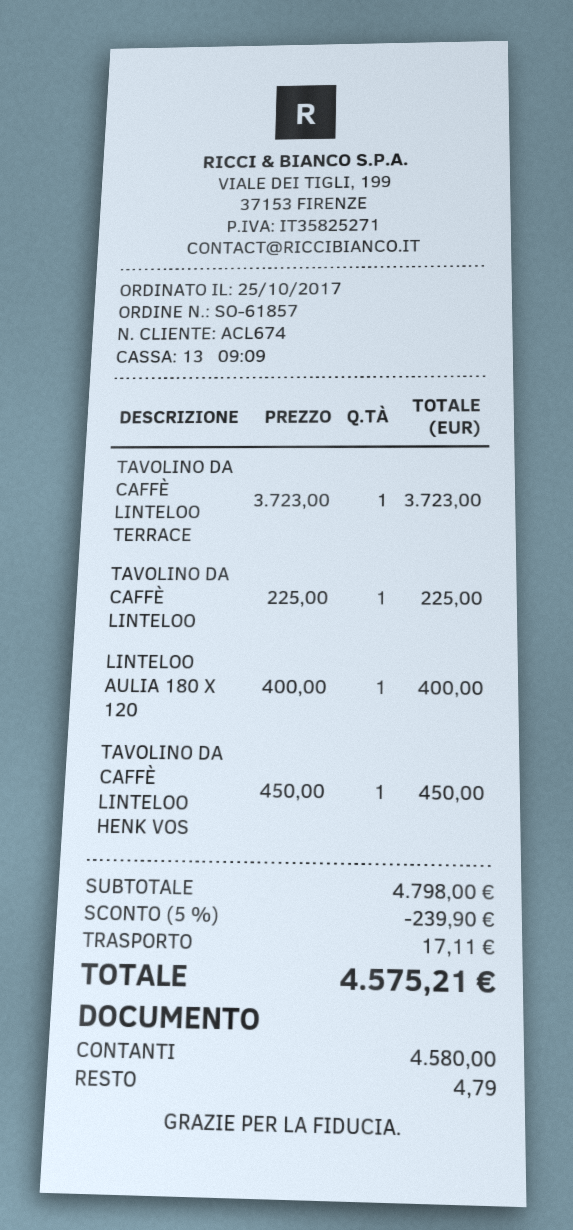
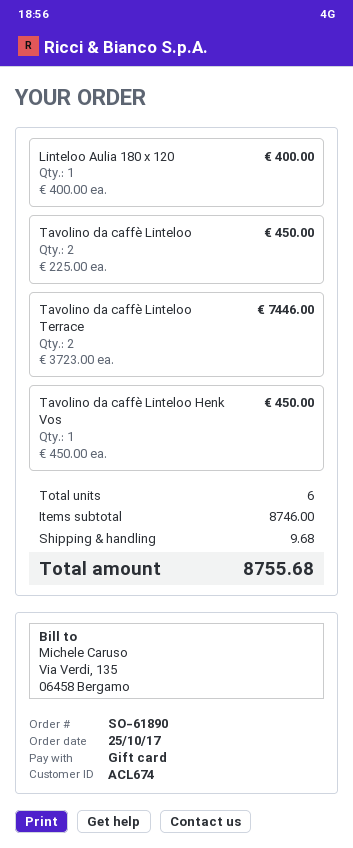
order number: SO-61857 -> SO-61890
payment method: cash -> gift card
TAVOLINO DA CAFFÈ LINTELOO TERRACE: 1 x 3723.00 = 3723.00 -> 2 x 3723.00 = 7446.00
TAVOLINO DA CAFFÈ LINTELOO: 1 x 225.00 = 225.00 -> 2 x 225.00 = 450.00
subtotal: 4798.00 -> 8746.00
discount: 5% = 239.90 -> none
shipping: 17.11 -> 9.68
total: 4575.21 -> 8755.68

